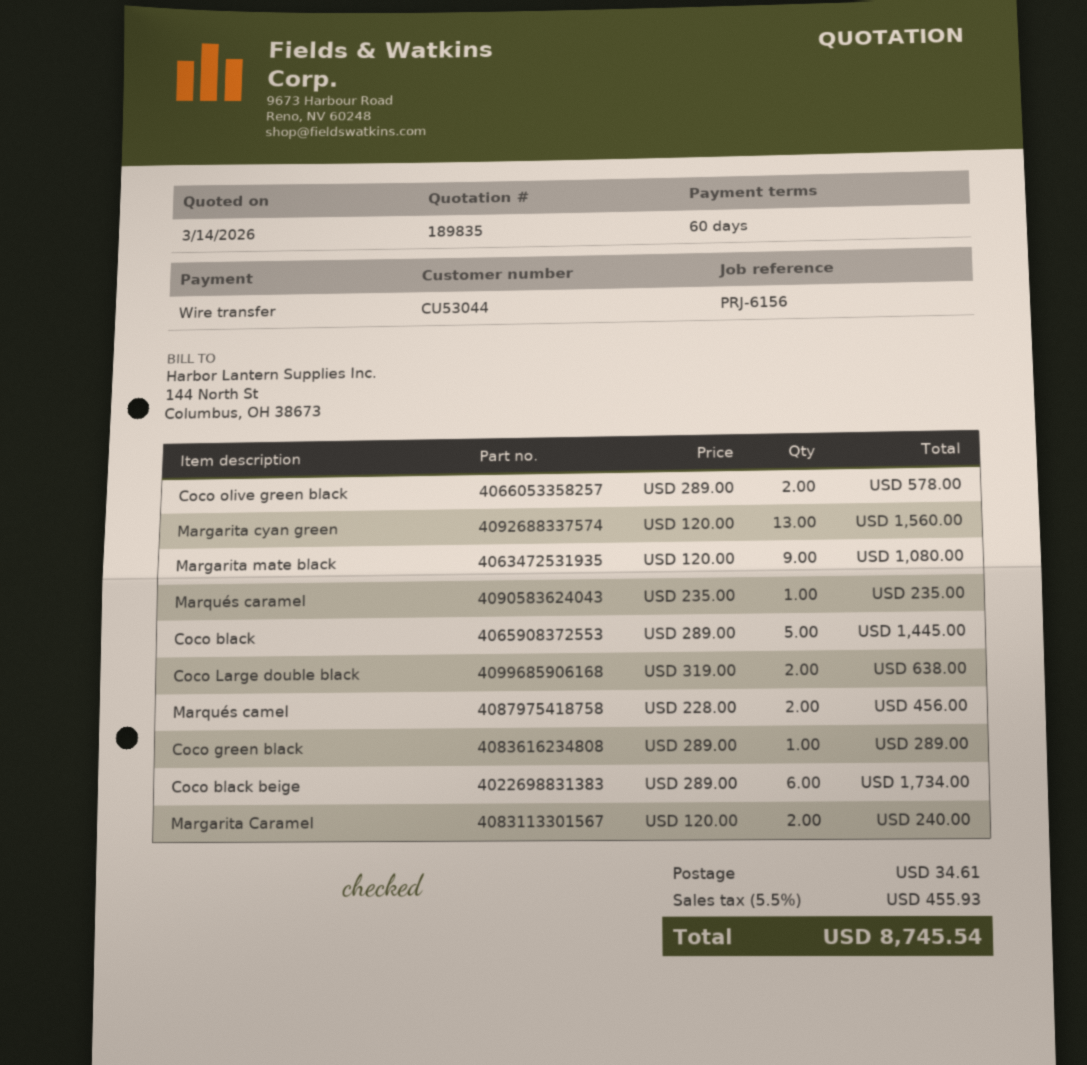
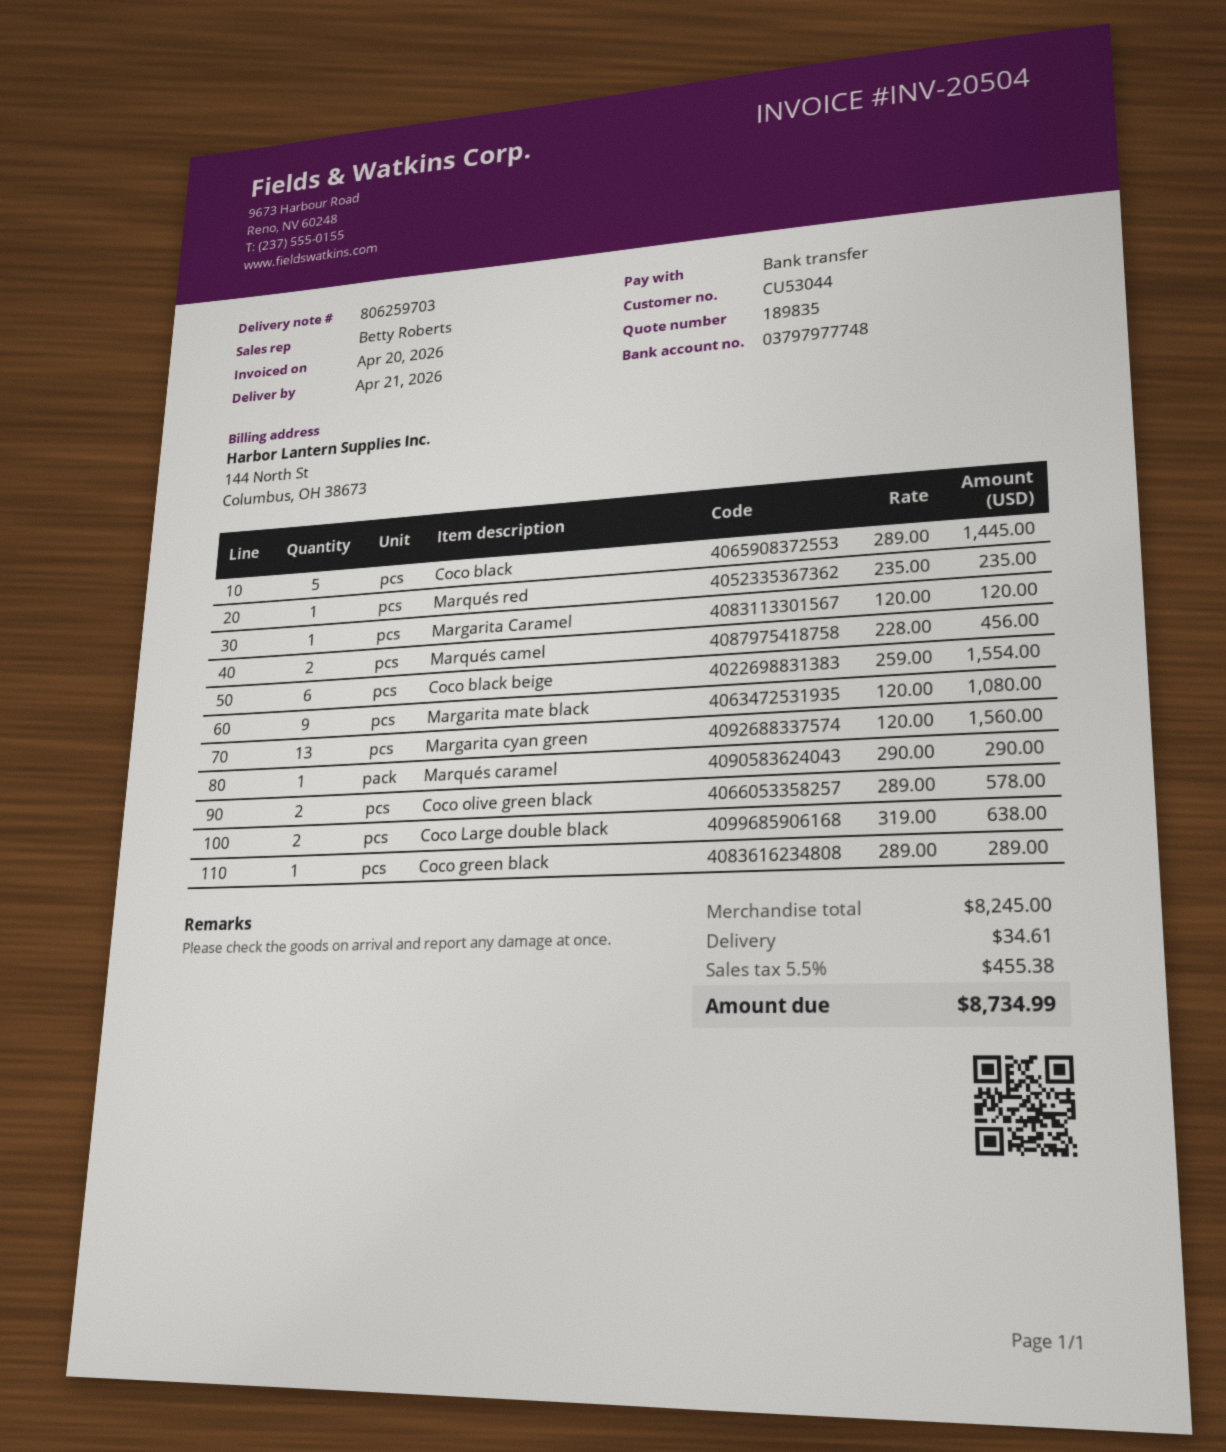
Marqués caramel: 1 x 235.00 = 235.00 -> 1 x 290.00 = 290.00
Coco black beige: 6 x 289.00 = 1734.00 -> 6 x 259.00 = 1554.00
Margarita Caramel: 2 x 120.00 = 240.00 -> 1 x 120.00 = 120.00
Marqués red: none -> 1 x 235.00 = 235.00
tax: 5.5% = 455.93 -> 5.5% = 455.38
total: 8745.54 -> 8734.99

